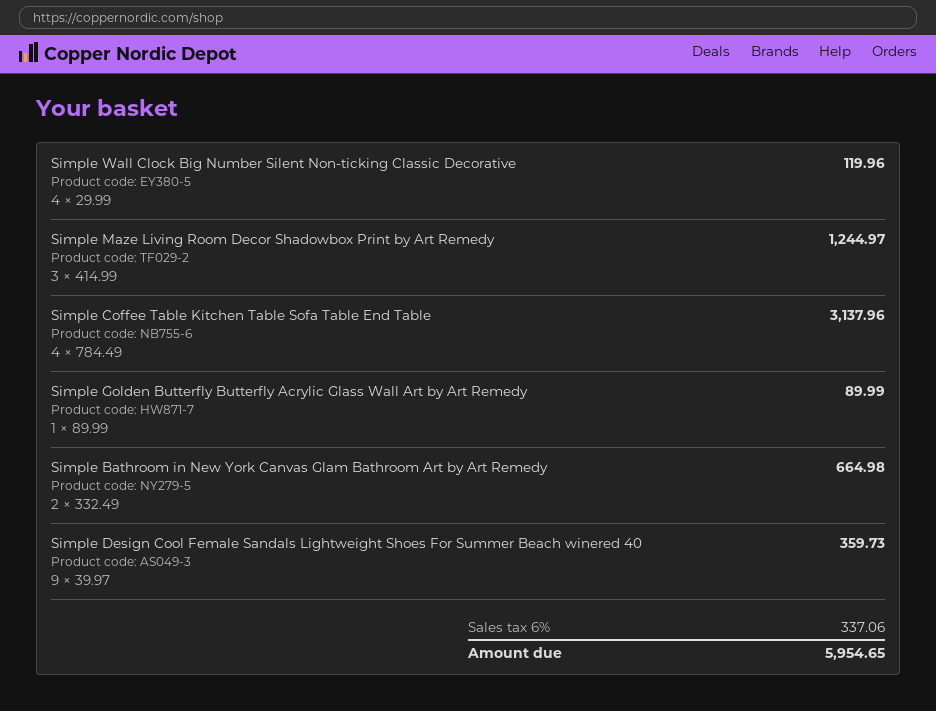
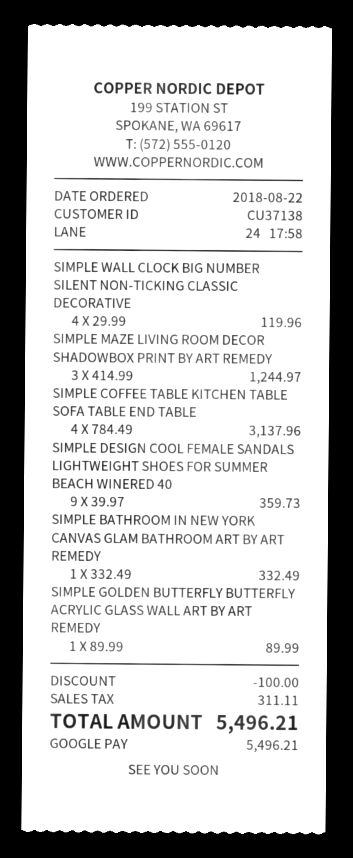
Simple Bathroom in New York Canvas Glam Bathroom Art by Art Remedy: 2 x 332.49 = 664.98 -> 1 x 332.49 = 332.49
discount: none -> 100.00
tax: 337.06 -> 311.11
total: 5954.65 -> 5496.21

